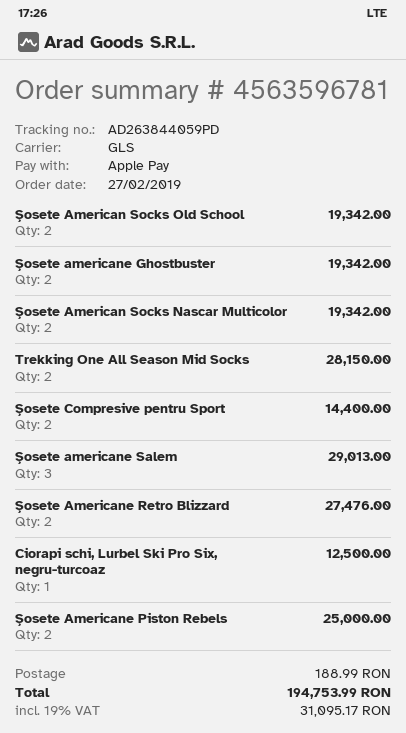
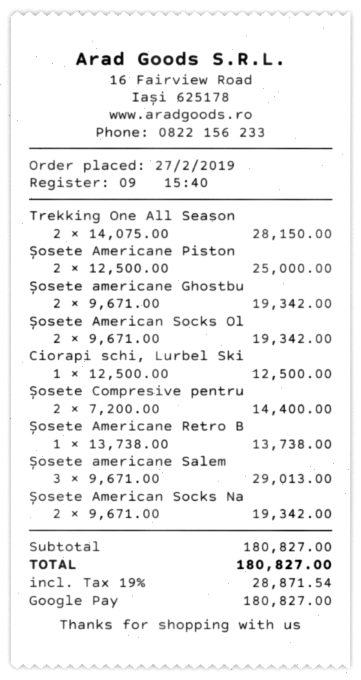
payment method: Apple Pay -> Google Pay
Șosete Americane Retro Blizzard: 2 for 27476.00 -> 1 for 13738.00
shipping: 188.99 -> none
tax: 19% = 31095.17 -> 19% = 28871.54
total: 194753.99 -> 180827.00

